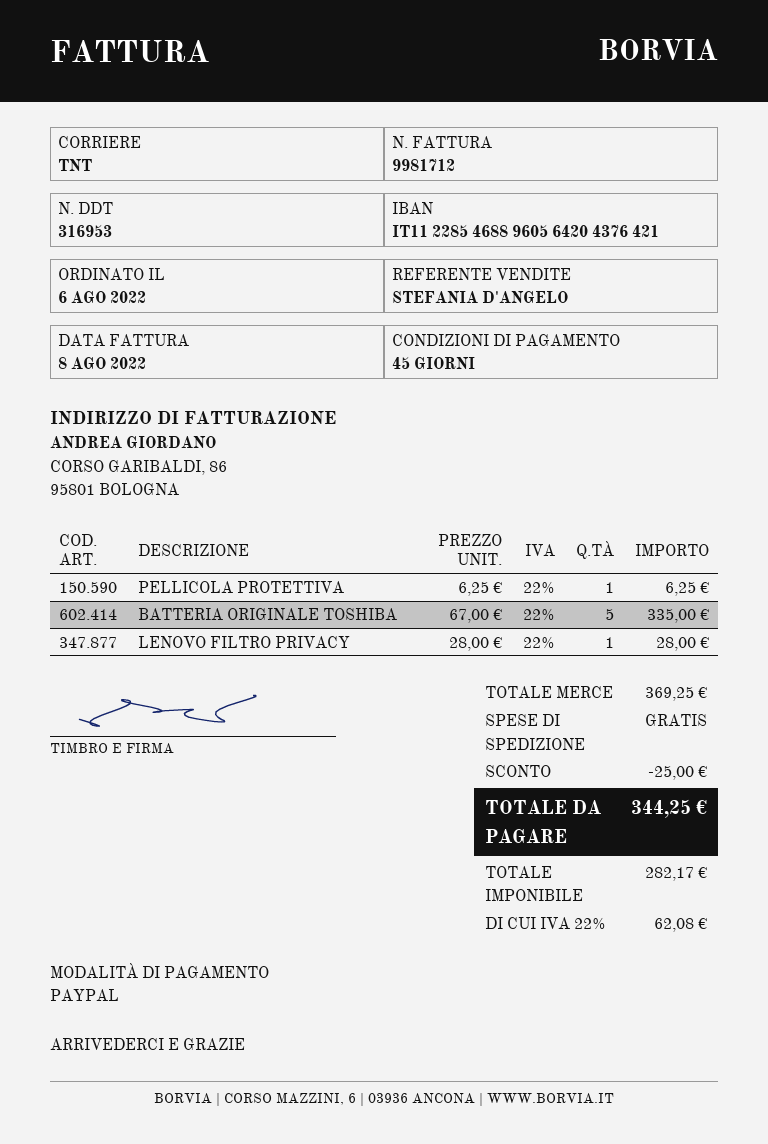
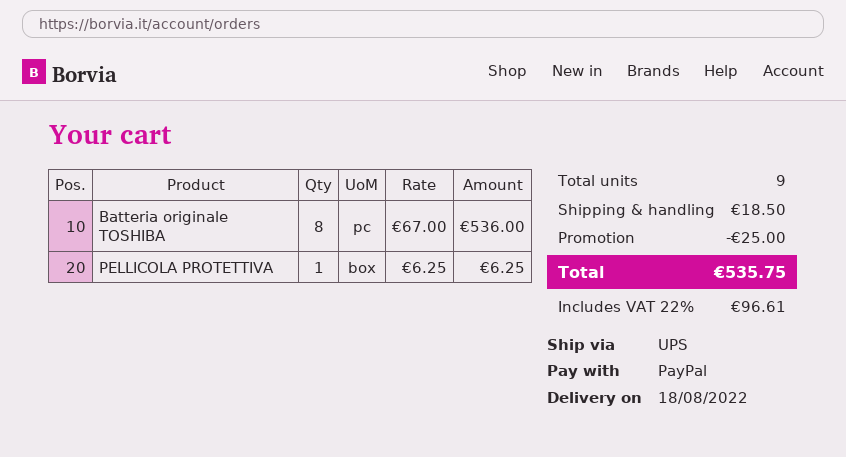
shipping method: TNT -> UPS
BATTERIA ORIGINALE TOSHIBA: 5 x 67.00 = 335.00 -> 8 x 67.00 = 536.00
LENOVO FILTRO PRIVACY: 1 x 28.00 = 28.00 -> none
shipping: 0.00 -> 18.50
tax: 22% = 62.08 -> 22% = 96.61
total: 344.25 -> 535.75

